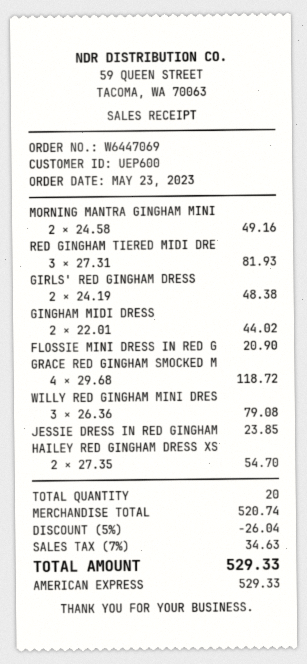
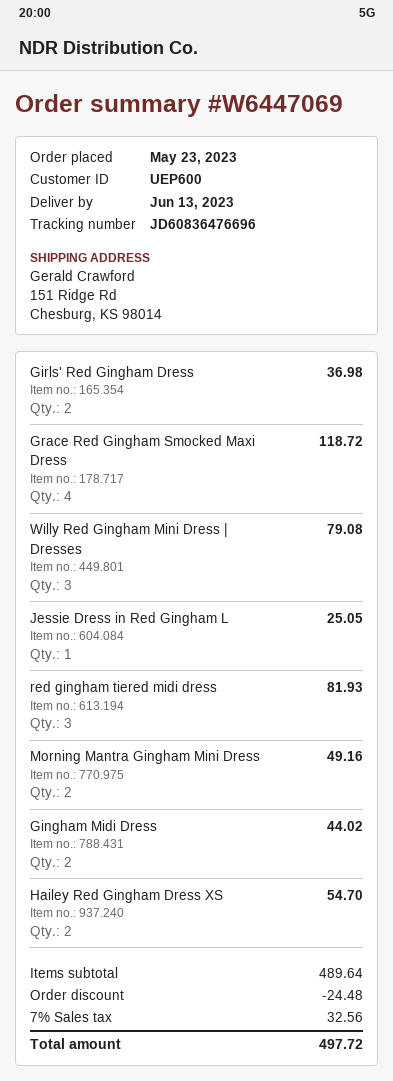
GIRLS' RED GINGHAM DRESS: 2 for 48.38 -> 2 for 36.98
FLOSSIE MINI DRESS IN RED G: 1 for 20.90 -> none
JESSIE DRESS IN RED GINGHAM: 1 for 23.85 -> 1 for 25.05
subtotal: 520.74 -> 489.64
discount: 26.04 -> 24.48
tax: 7% = 34.63 -> 7% = 32.56
total: 529.33 -> 497.72

